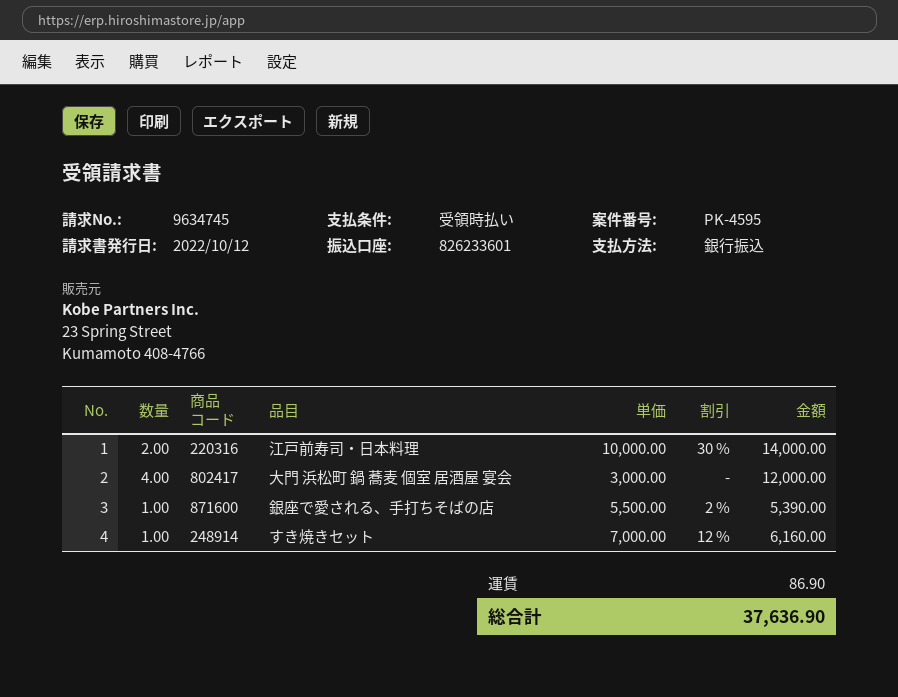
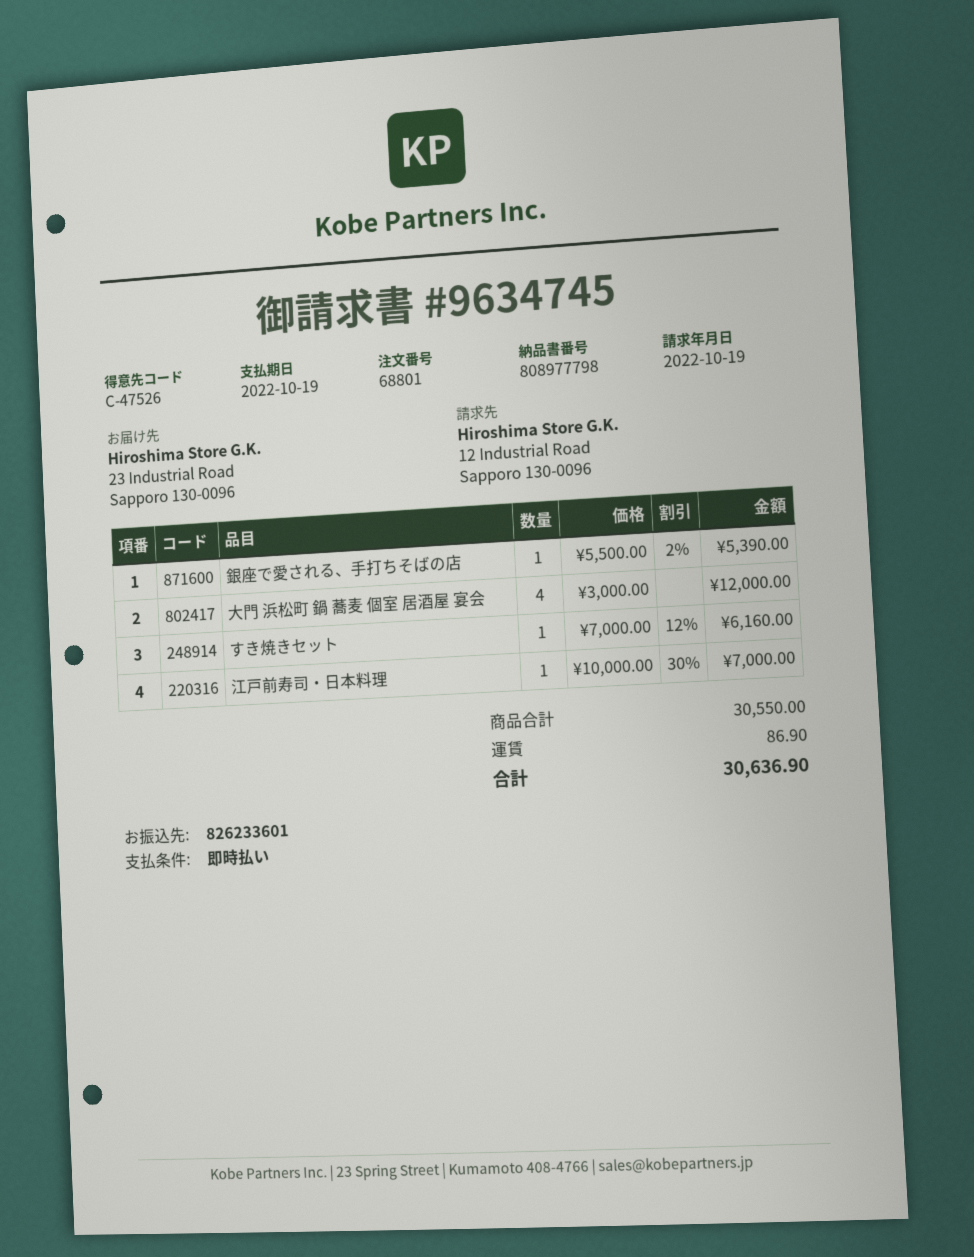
invoice date: 2022-10-12 -> 2022-10-19
江戸前寿司・日本料理: 2 x 10000.00 - 30% = 14000.00 -> 1 x 10000.00 - 30% = 7000.00
total: 37636.90 -> 30636.90

